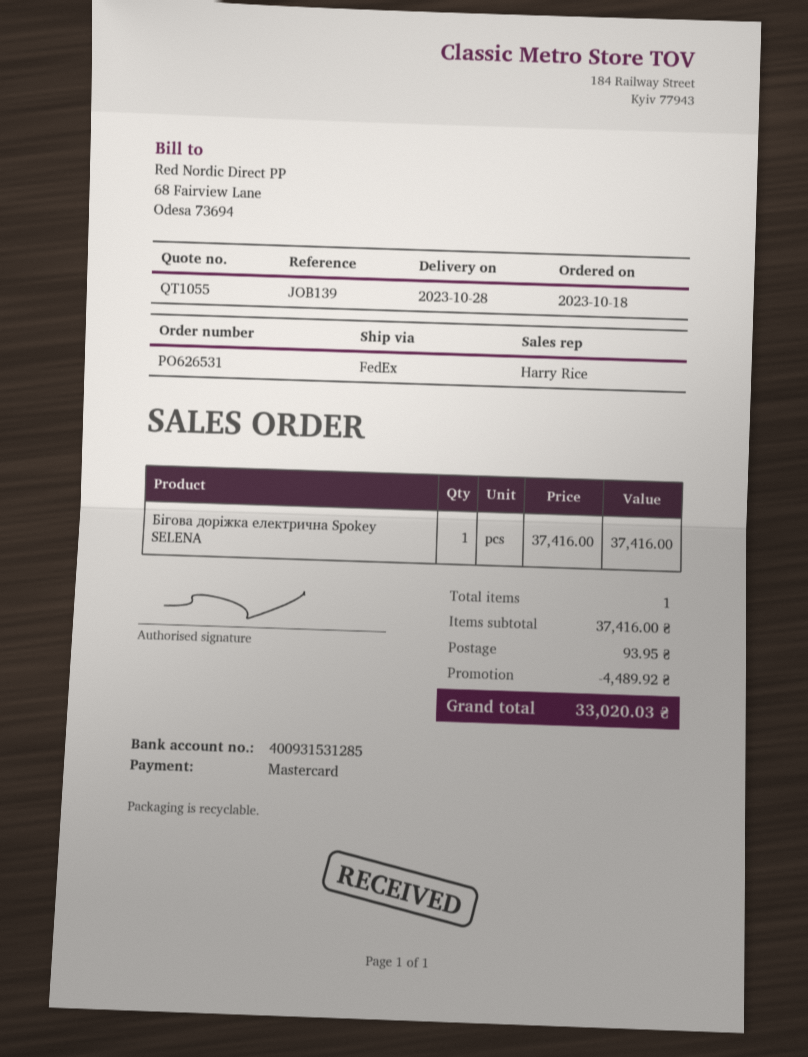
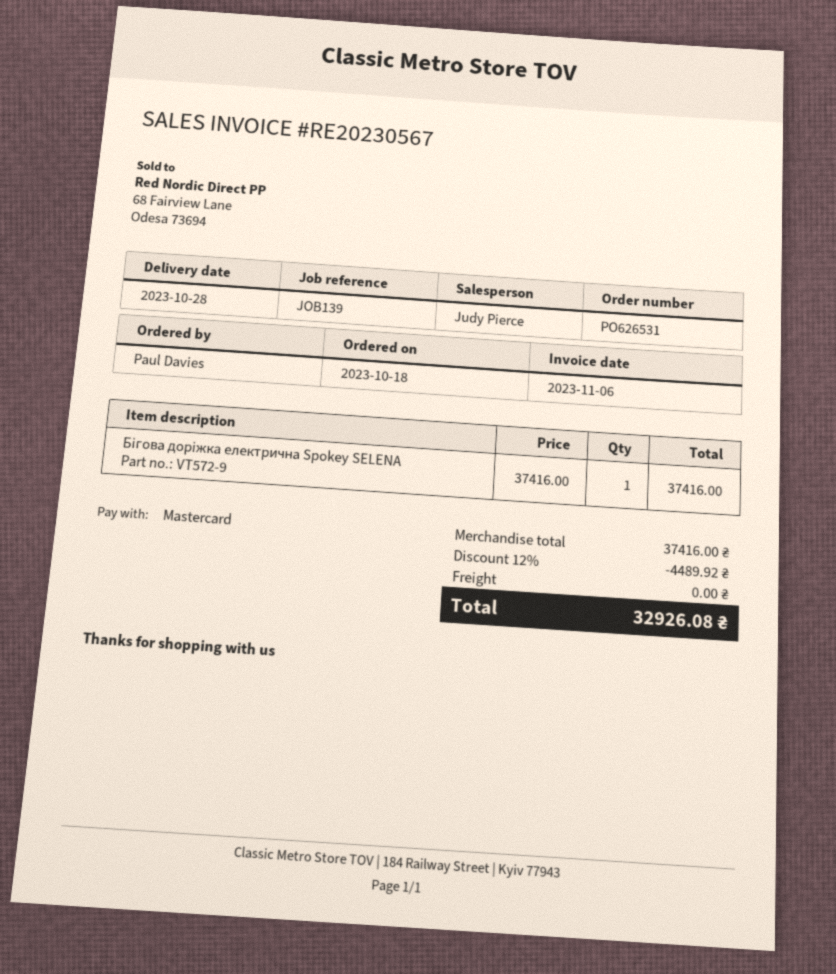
sales rep: Harry Rice -> Judy Pierce
shipping: 93.95 -> 0.00
total: 33020.03 -> 32926.08

